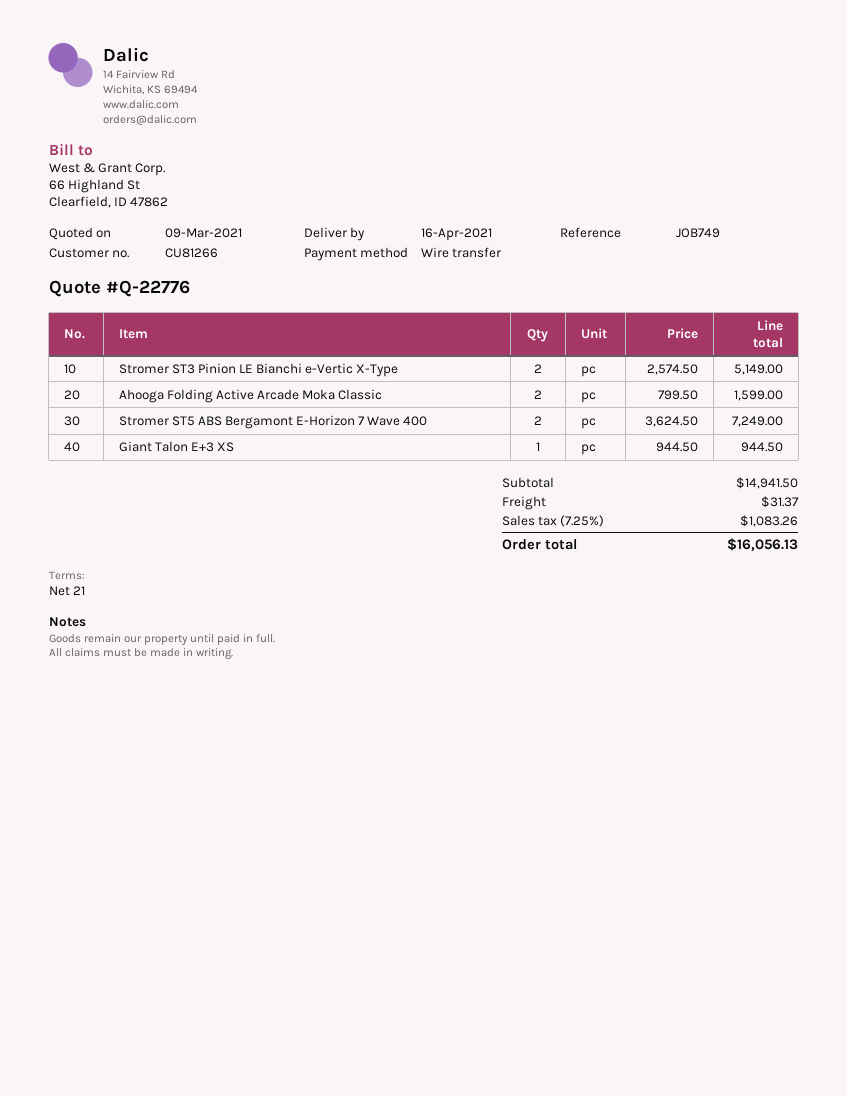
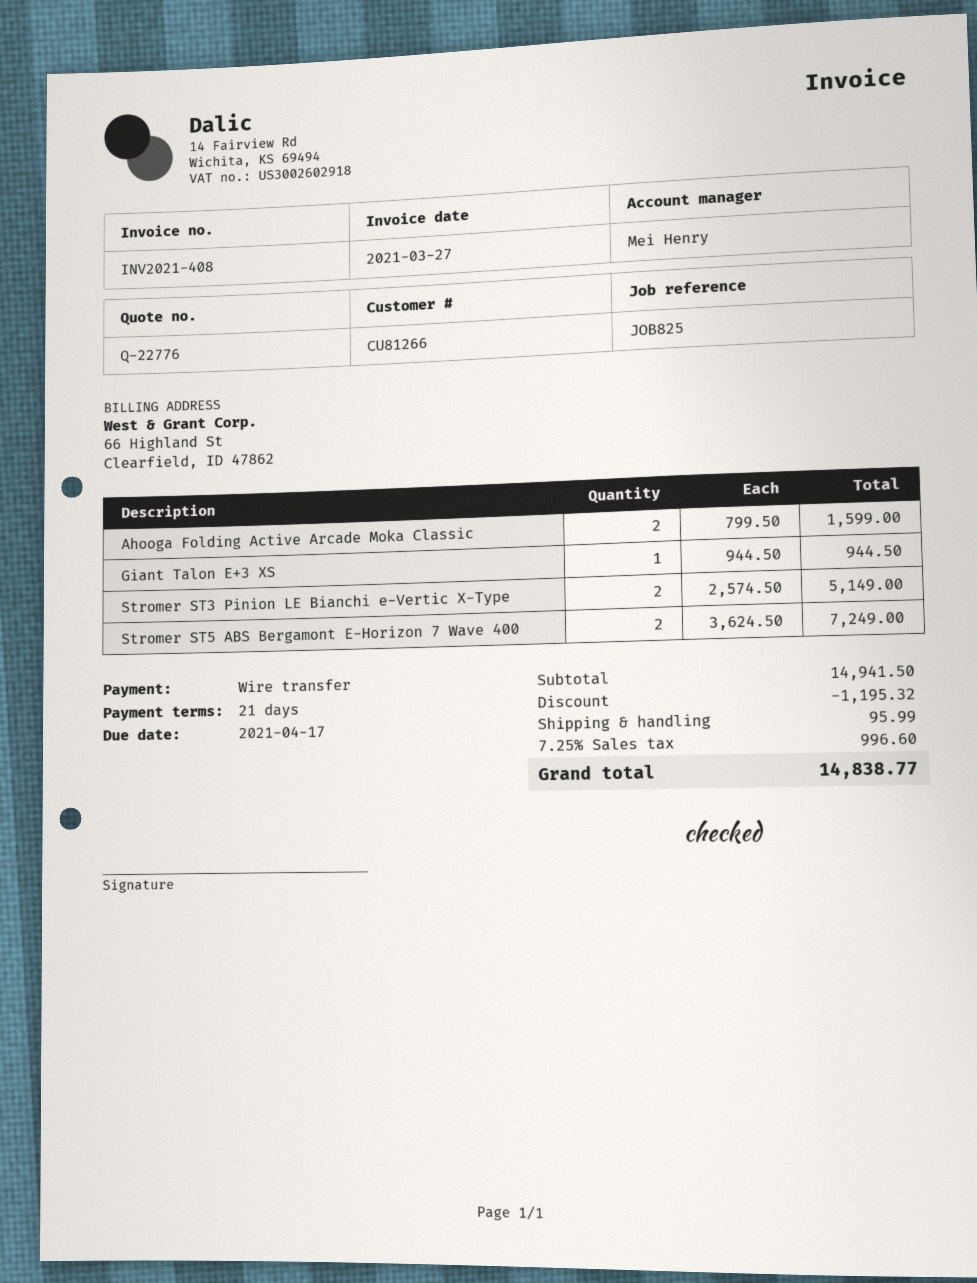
reference: JOB749 -> JOB825
discount: none -> 1195.32
shipping: 31.37 -> 95.99
tax: 7.25% = 1083.26 -> 7.25% = 996.60
total: 16056.13 -> 14838.77

